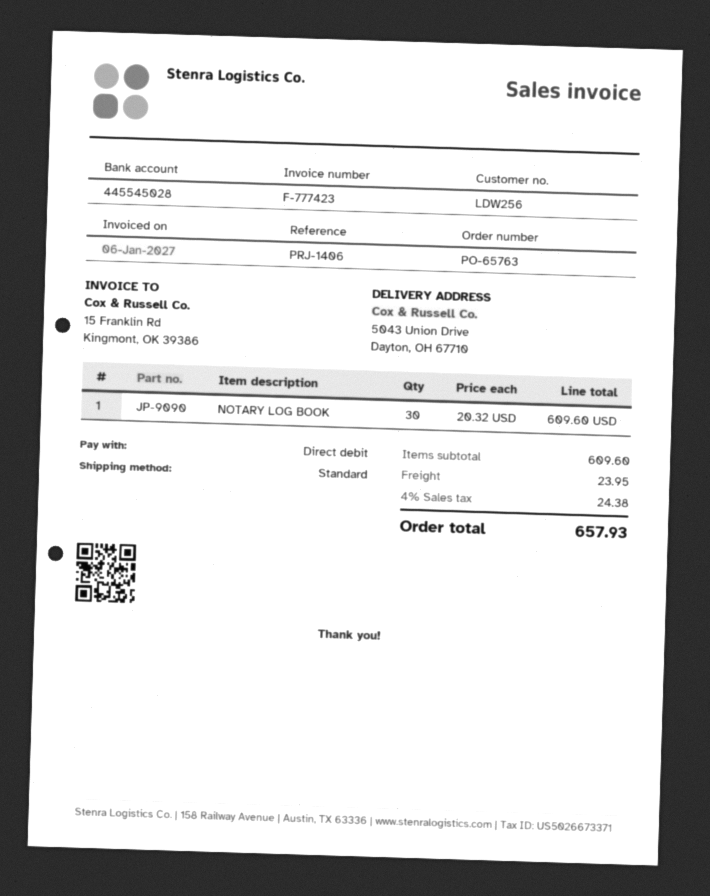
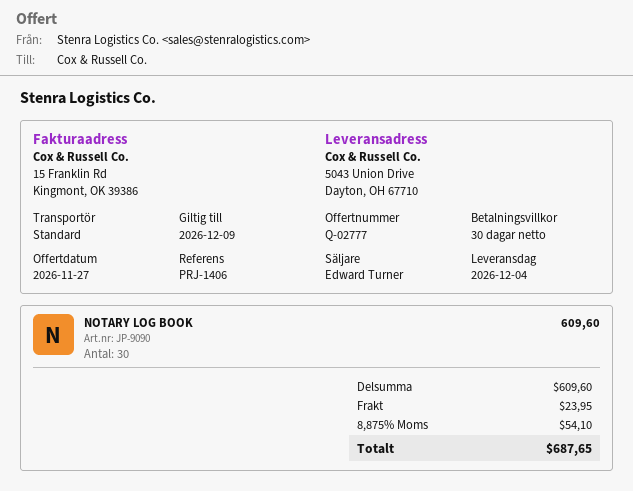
tax: 4% = 24.38 -> 8.875% = 54.10
total: 657.93 -> 687.65

